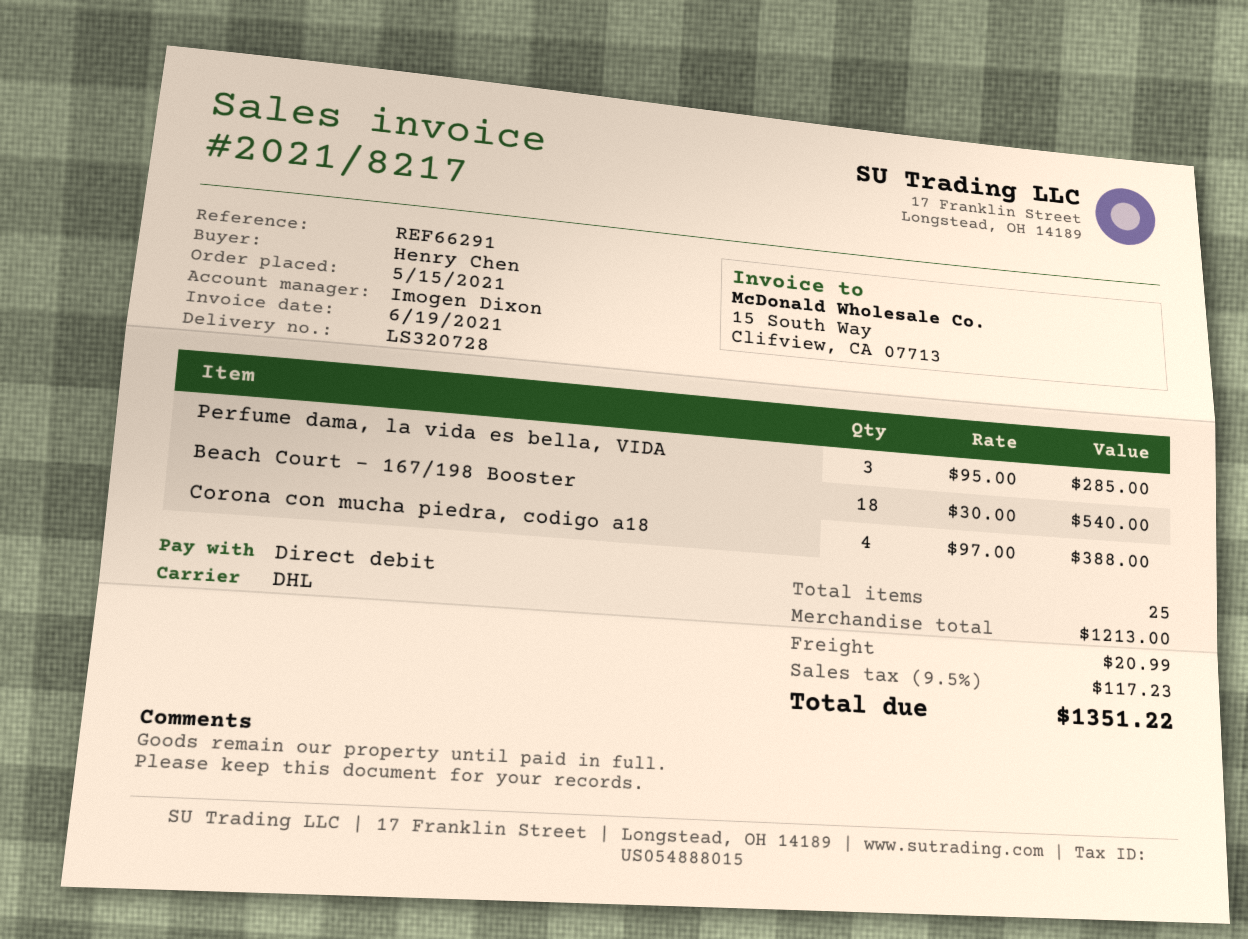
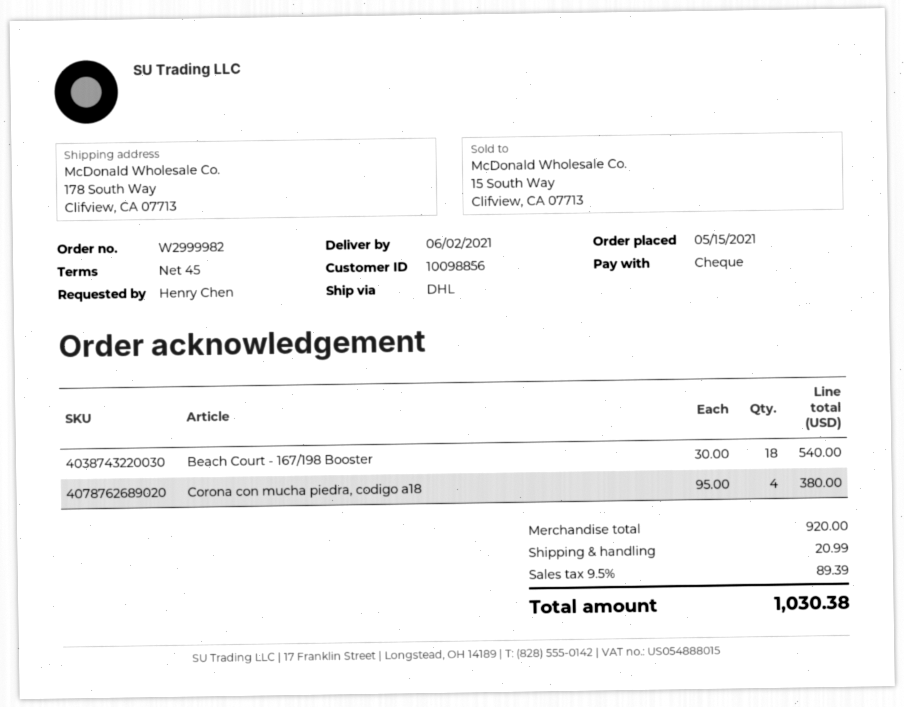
payment method: direct debit -> cheque
Perfume dama, la vida es bella, VIDA: 3 x 95.00 = 285.00 -> none
Corona con mucha piedra, codigo a18: 4 x 97.00 = 388.00 -> 4 x 95.00 = 380.00
subtotal: 1213.00 -> 920.00
tax: 9.5% = 117.23 -> 9.5% = 89.39
total: 1351.22 -> 1030.38

